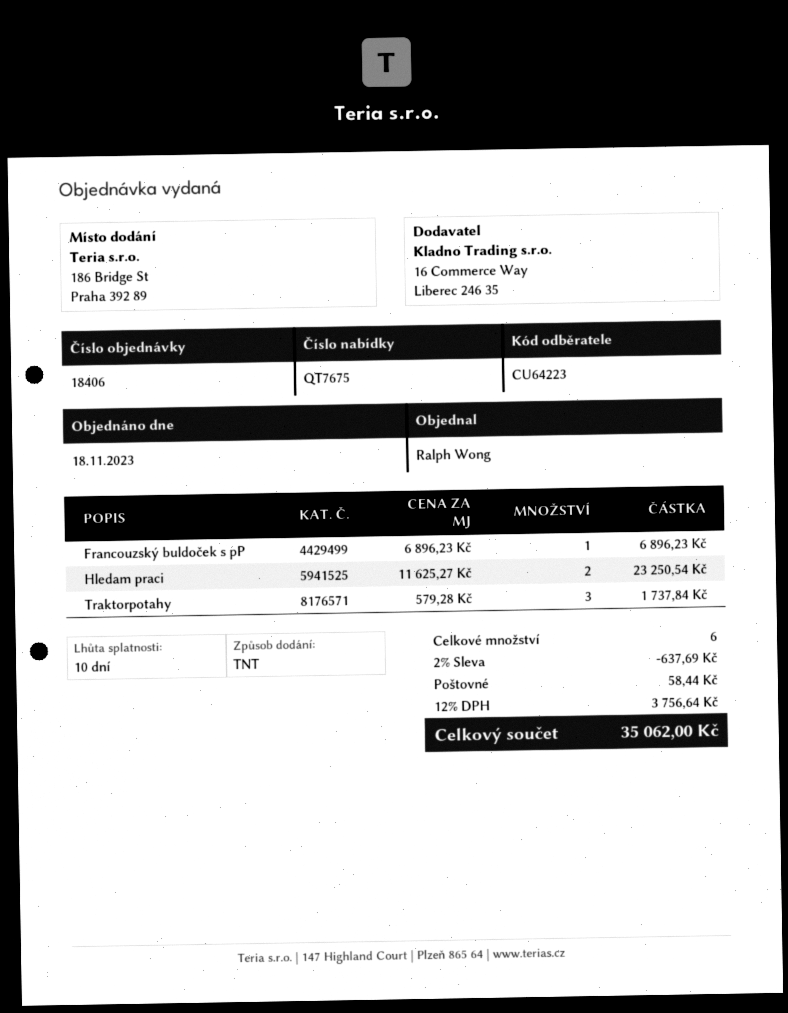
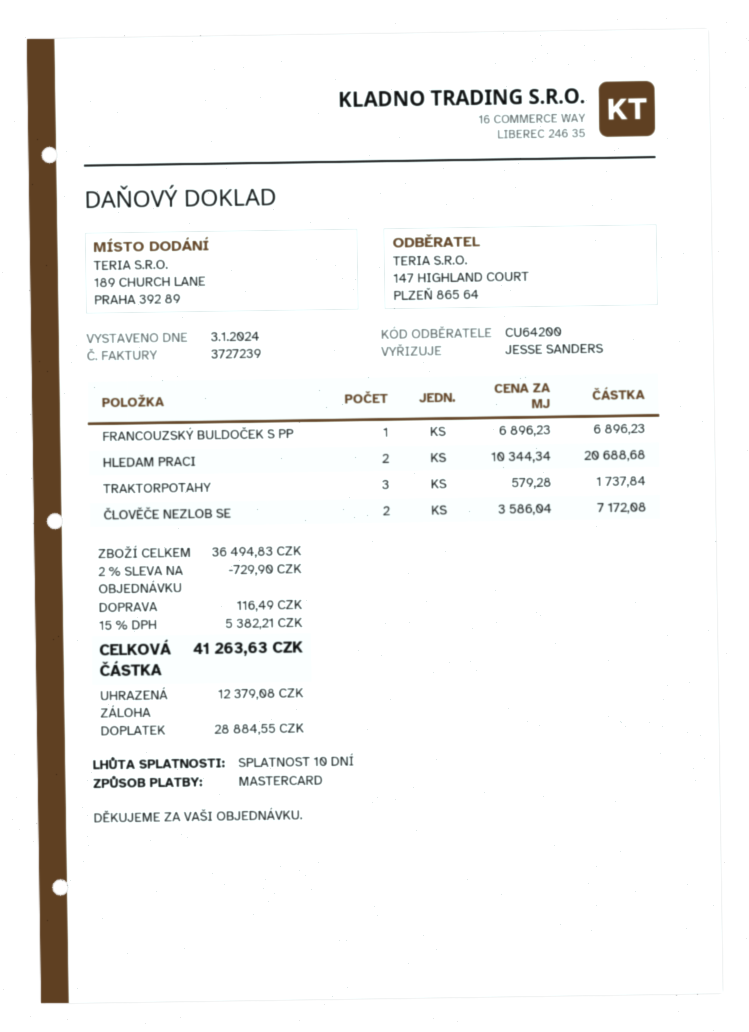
customer number: CU64223 -> CU64200
ship to: 186 Bridge St, Praha 392 89 -> 189 CHURCH LANE, PRAHA 392 89
Hledam praci: 2 x 11625.27 = 23250.54 -> 2 x 10344.34 = 20688.68
ČLOVĚČE NEZLOB SE: none -> 2 x 3586.04 = 7172.08
discount: 2% = 637.69 -> 2% = 729.90
shipping: 58.44 -> 116.49
tax: 12% = 3756.64 -> 15% = 5382.21
total: 35062.00 -> 41263.63

